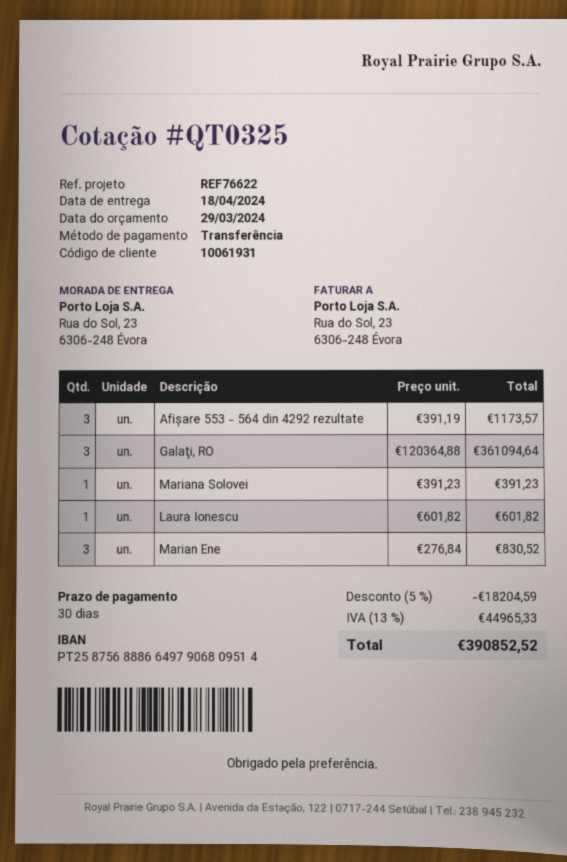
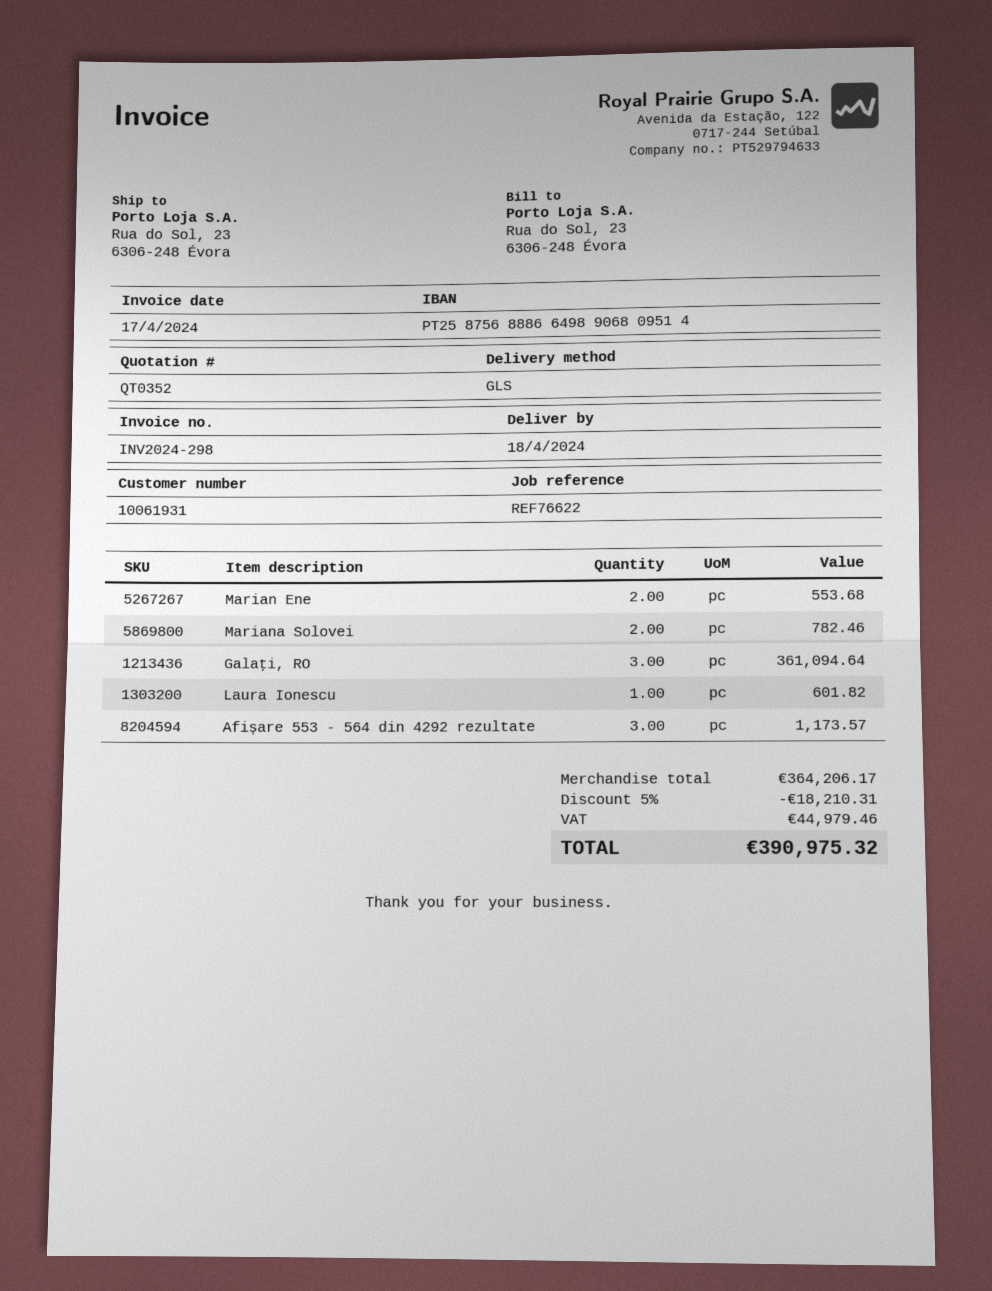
quote number: QT0325 -> QT0352
bank account: PT25875688866497906809514 -> PT25875688866498906809514
Mariana Solovei: 1 for 391.23 -> 2 for 782.46
Marian Ene: 3 for 830.52 -> 2 for 553.68
discount: 5% = 18204.59 -> 5% = 18210.31
tax: 44965.33 -> 44979.46
total: 390852.52 -> 390975.32

